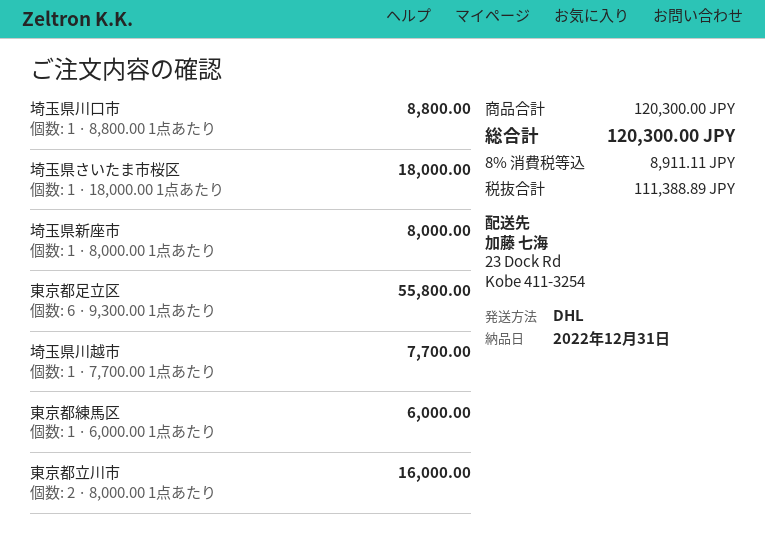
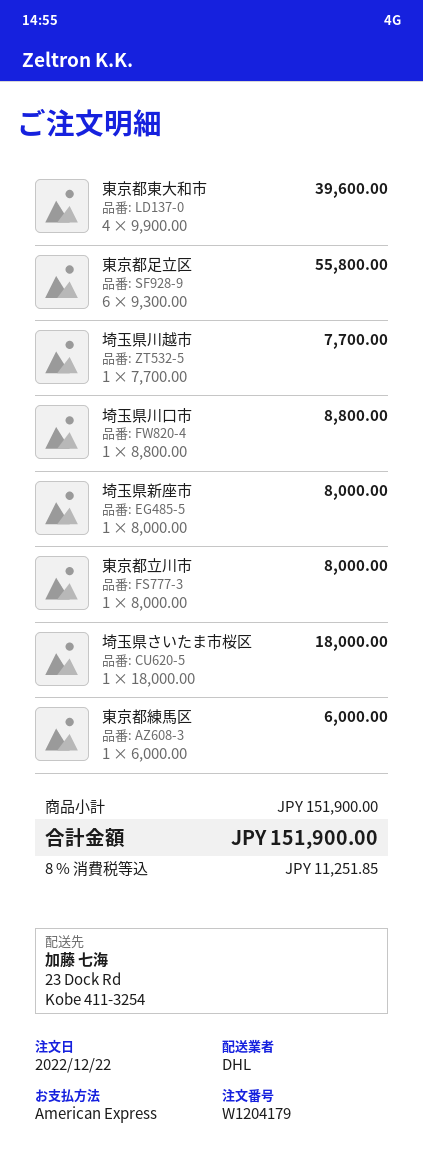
東京都立川市: 2 x 8000.00 = 16000.00 -> 1 x 8000.00 = 8000.00
東京都東大和市: none -> 4 x 9900.00 = 39600.00
subtotal: 120300.00 -> 151900.00
tax: 8% = 8911.11 -> 8% = 11251.85
total: 120300.00 -> 151900.00

